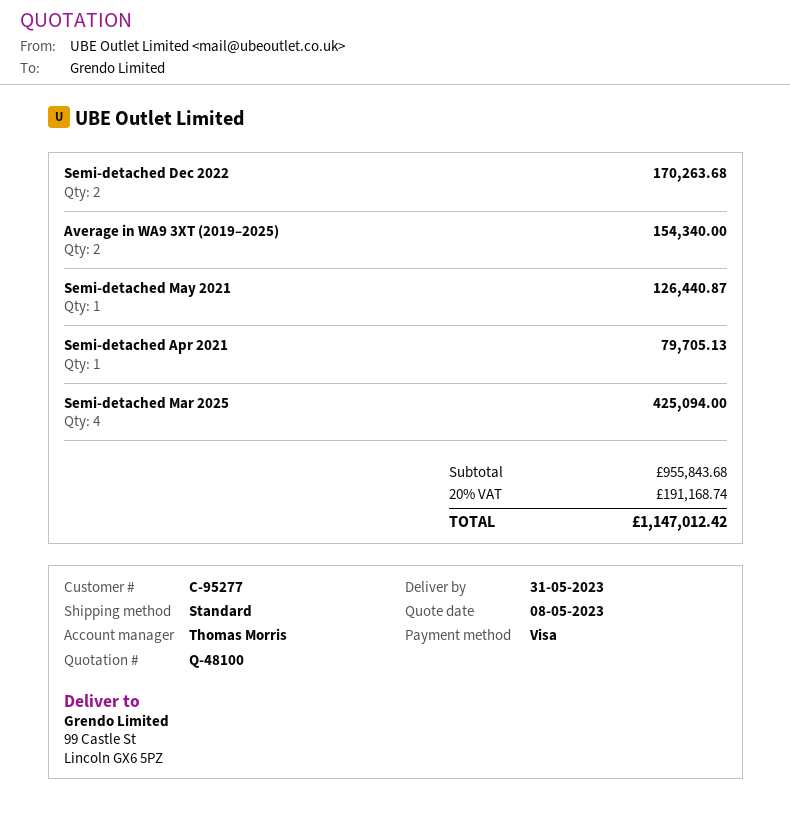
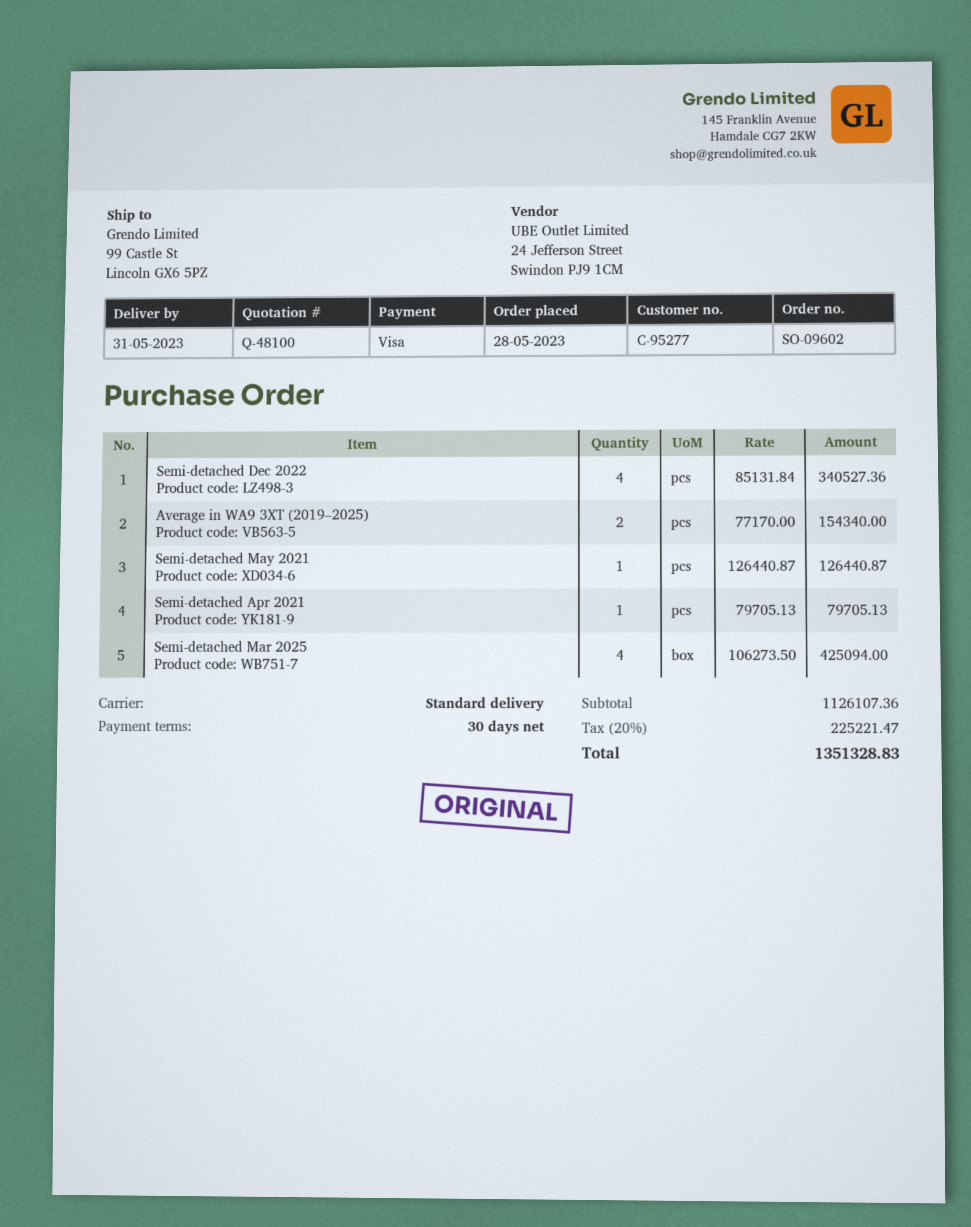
Semi-detached Dec 2022: 2 for 170263.68 -> 4 for 340527.36
subtotal: 955843.68 -> 1126107.36
tax: 20% = 191168.74 -> 20% = 225221.47
total: 1147012.42 -> 1351328.83

